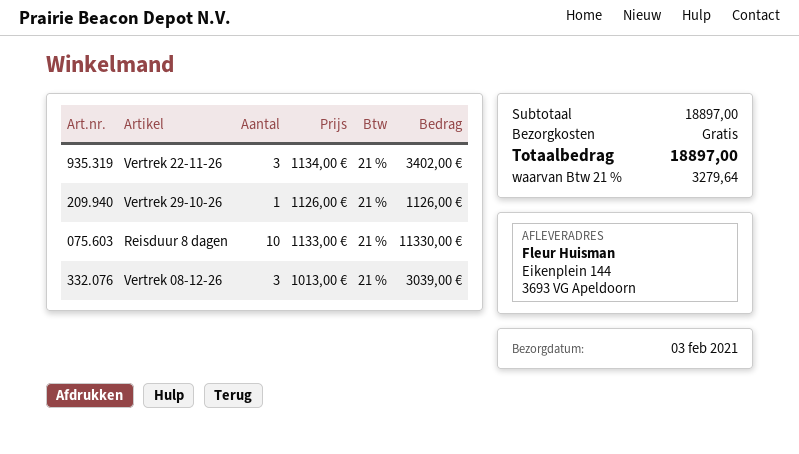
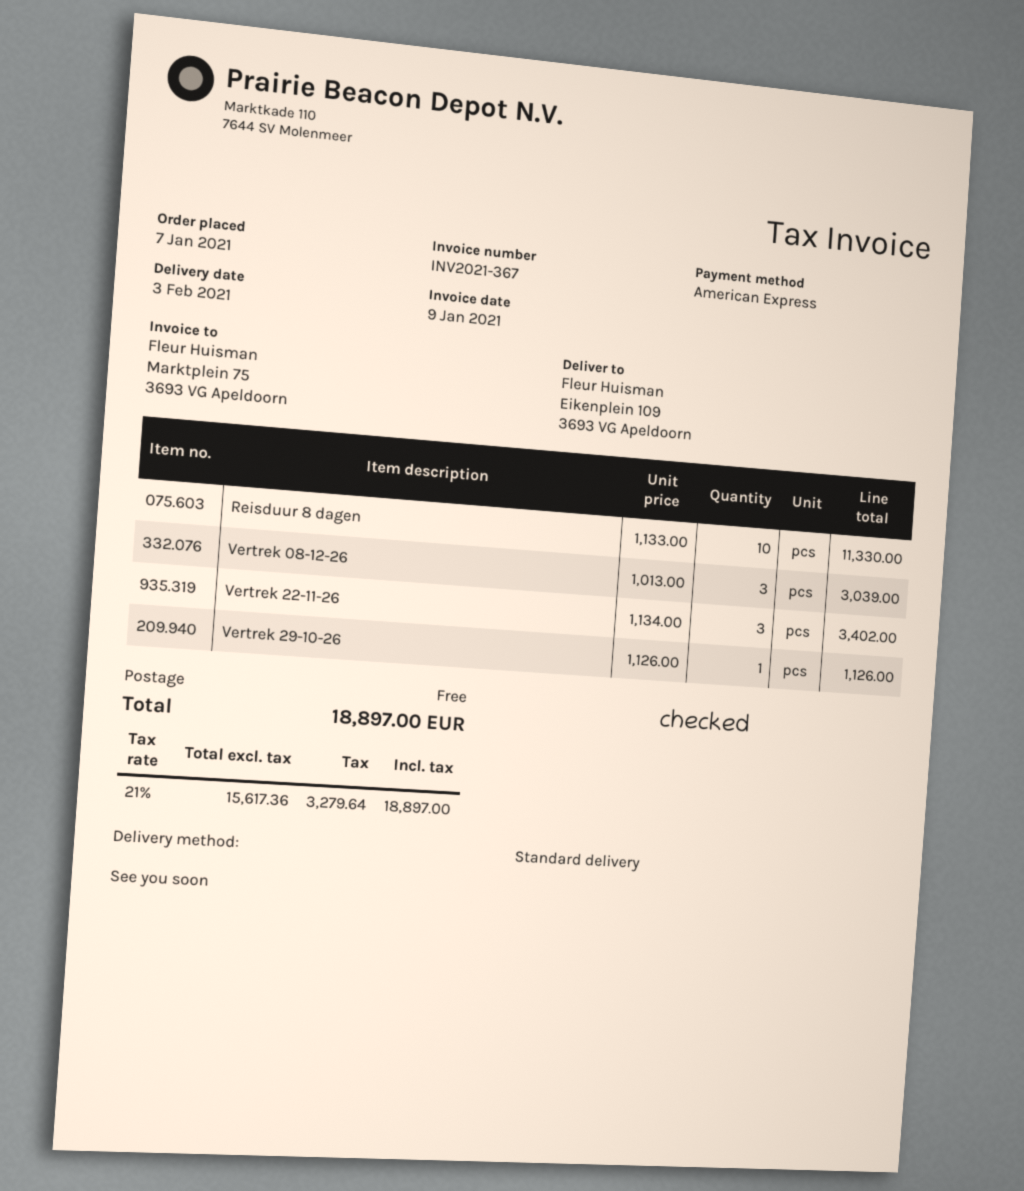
ship to: Eikenplein 144, 3693 VG Apeldoorn -> Eikenplein 109, 3693 VG Apeldoorn

